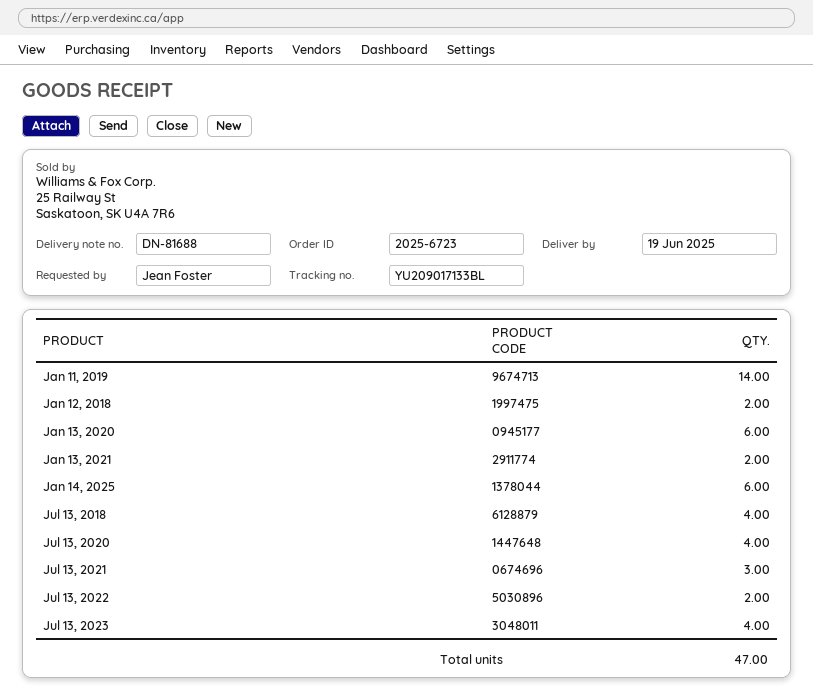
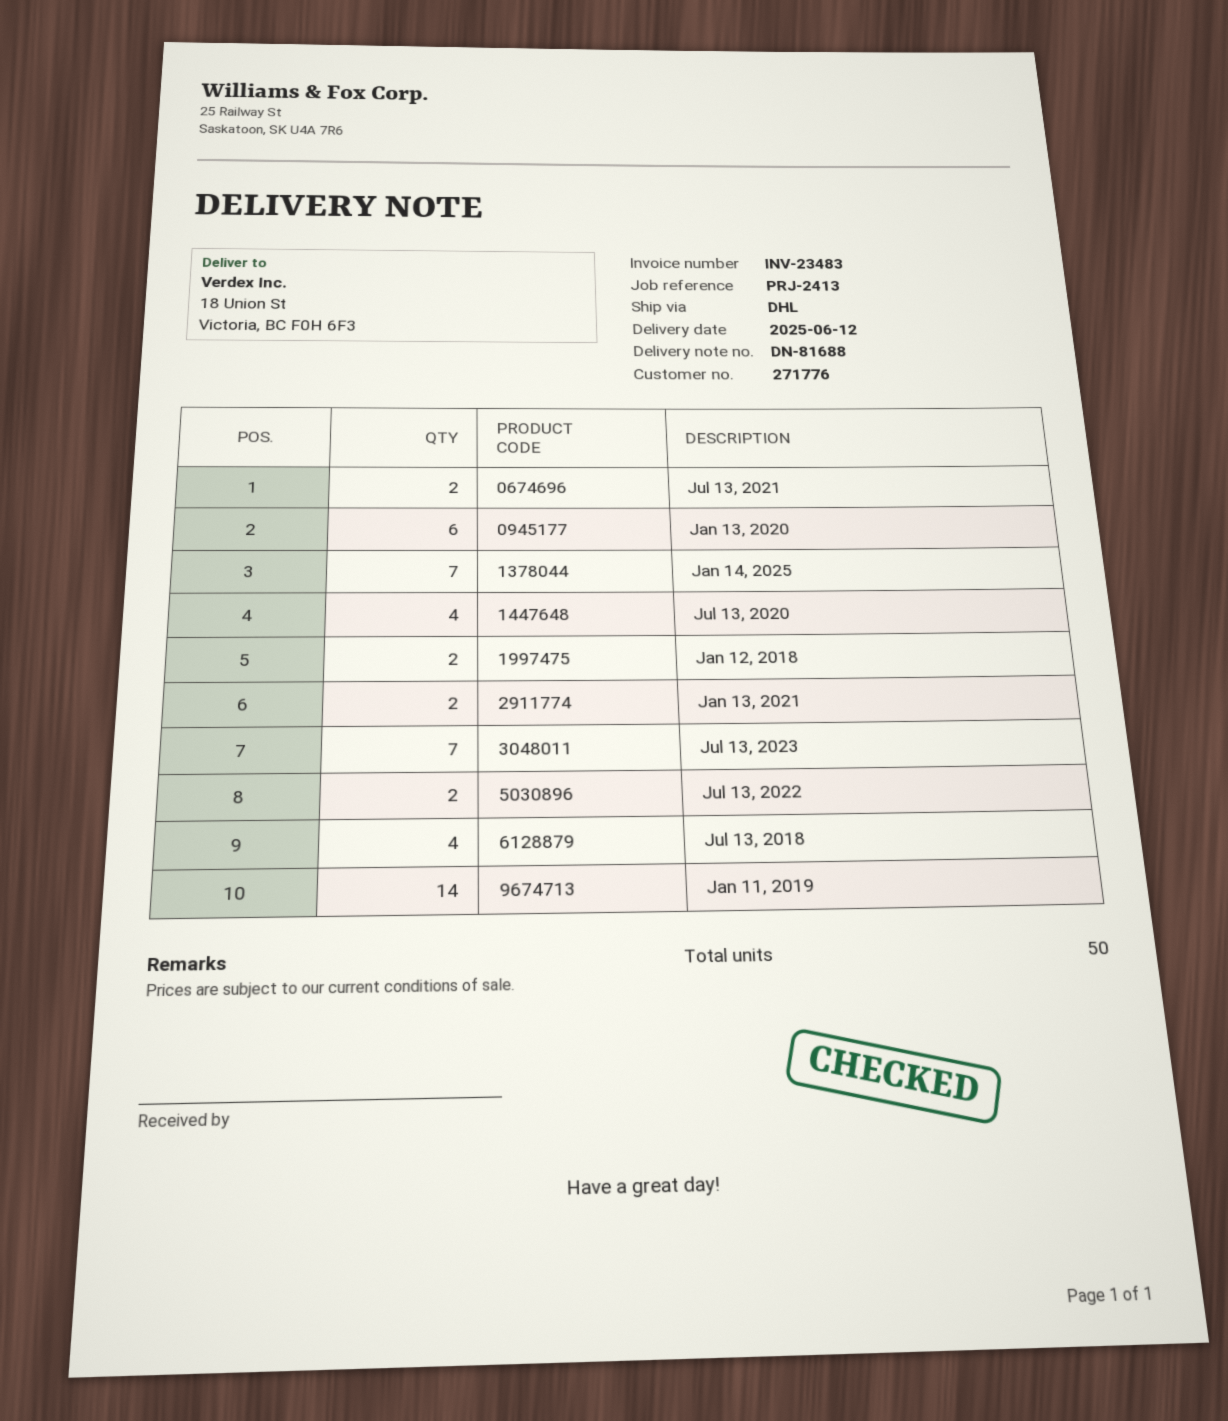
delivery date: 2025-06-19 -> 2025-06-12
Jan 14, 2025: 6 -> 7
Jul 13, 2021: 3 -> 2
Jul 13, 2023: 4 -> 7
total quantity: 47 -> 50

